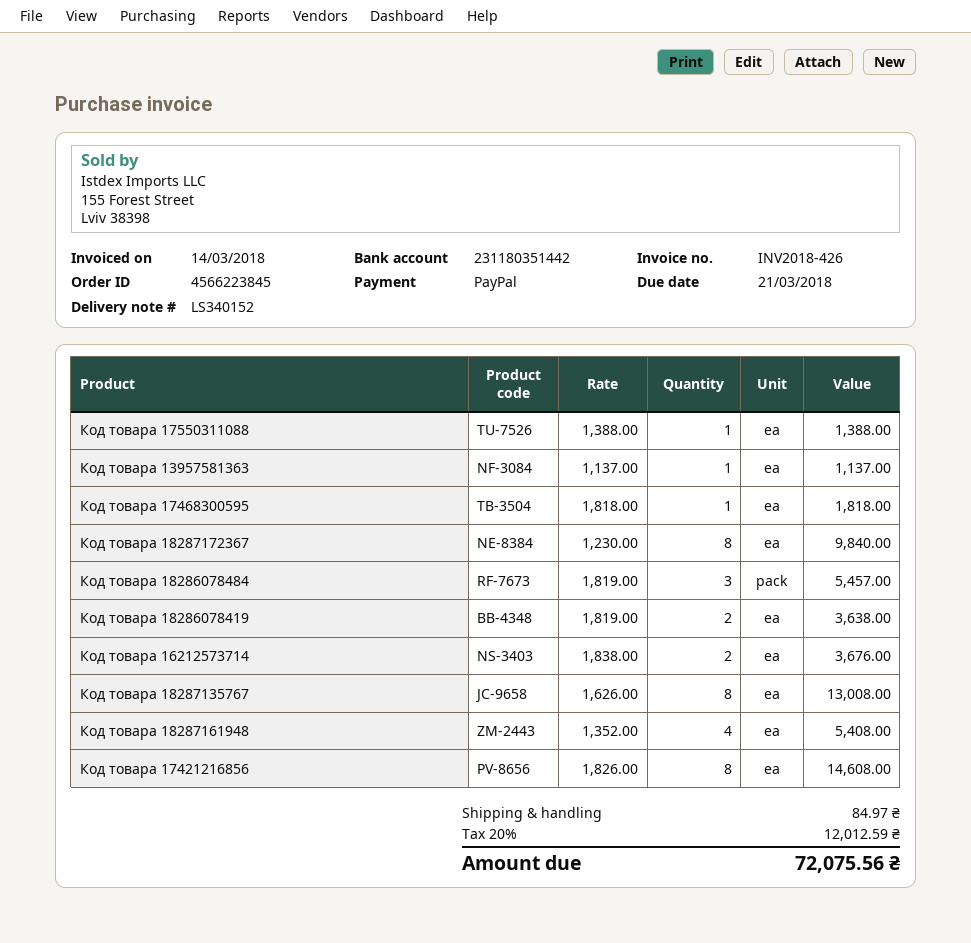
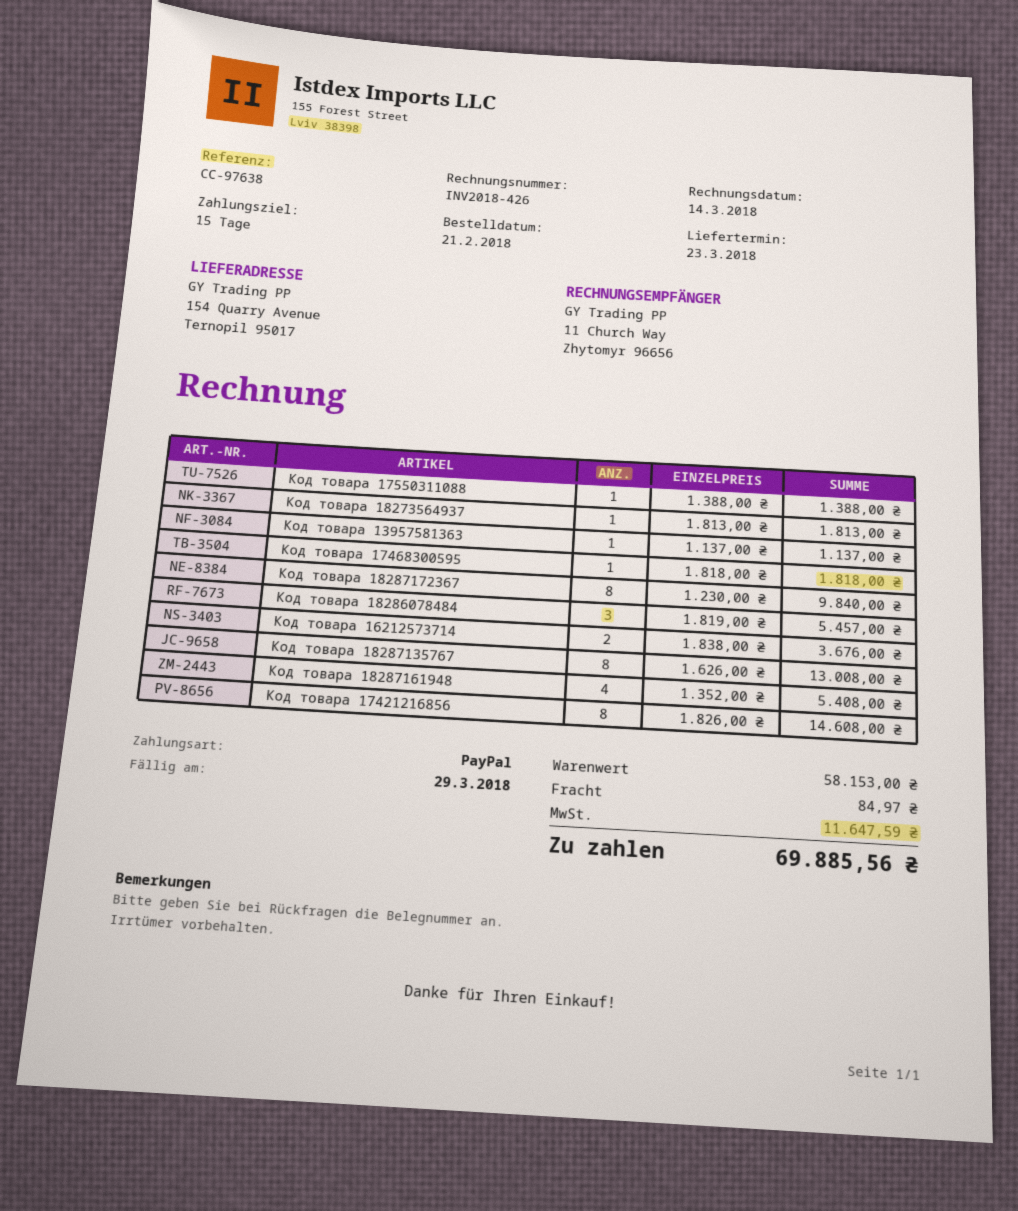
due date: 2018-03-21 -> 2018-03-29
Код товара 18286078419: 2 x 1819.00 = 3638.00 -> none
Код товара 18273564937: none -> 1 x 1813.00 = 1813.00
tax: 12012.59 -> 11647.59
total: 72075.56 -> 69885.56

